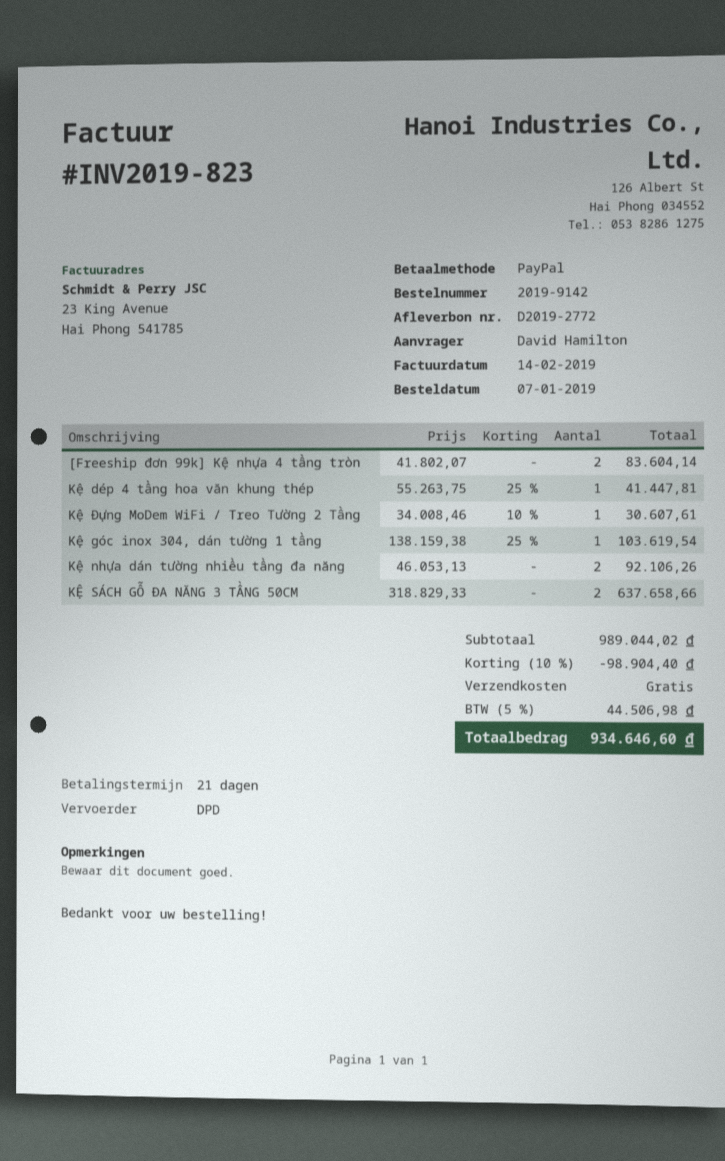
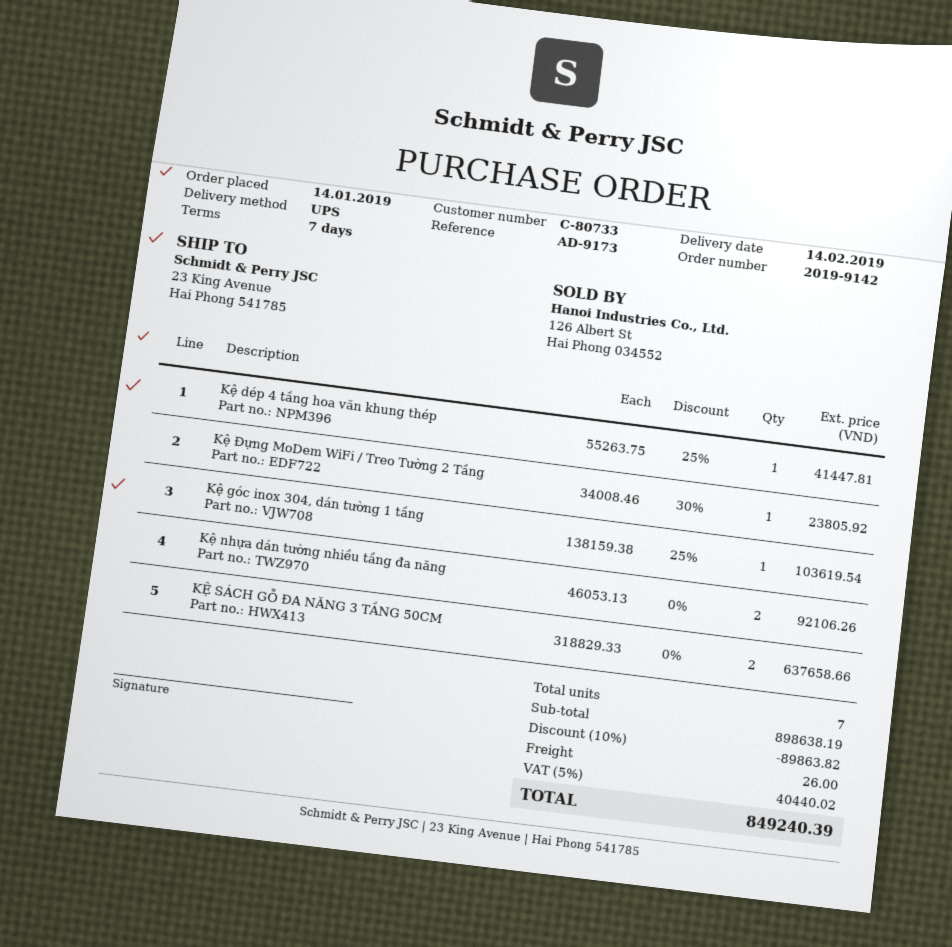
order date: 2019-01-07 -> 2019-01-14
payment terms: 21 days -> 7 days
shipping method: DPD -> UPS
[Freeship đơn 99k] Kệ nhựa 4 tầng tròn: 2 x 41802.07 = 83604.14 -> none
Kệ Đựng MoDem WiFi / Treo Tường 2 Tầng: 1 x 34008.46 - 10% = 30607.61 -> 1 x 34008.46 - 30% = 23805.92
subtotal: 989044.02 -> 898638.19
discount: 10% = 98904.40 -> 10% = 89863.82
shipping: 0.00 -> 26.00
tax: 5% = 44506.98 -> 5% = 40440.02
total: 934646.60 -> 849240.39

